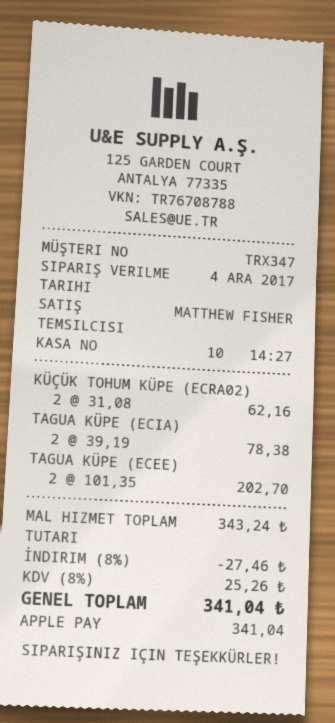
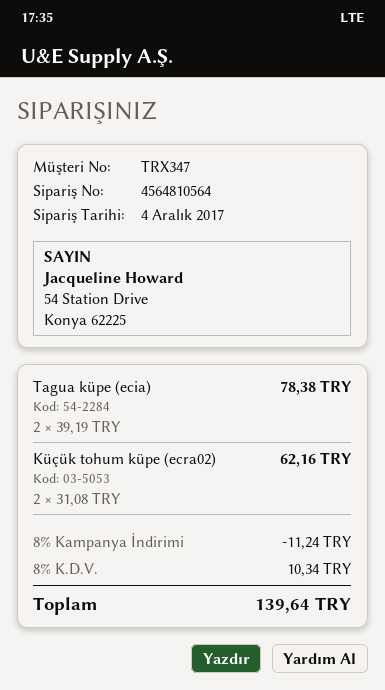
TAGUA KÜPE (ECEE): 2 x 101.35 = 202.70 -> none
discount: 8% = 27.46 -> 8% = 11.24
tax: 8% = 25.26 -> 8% = 10.34
total: 341.04 -> 139.64

